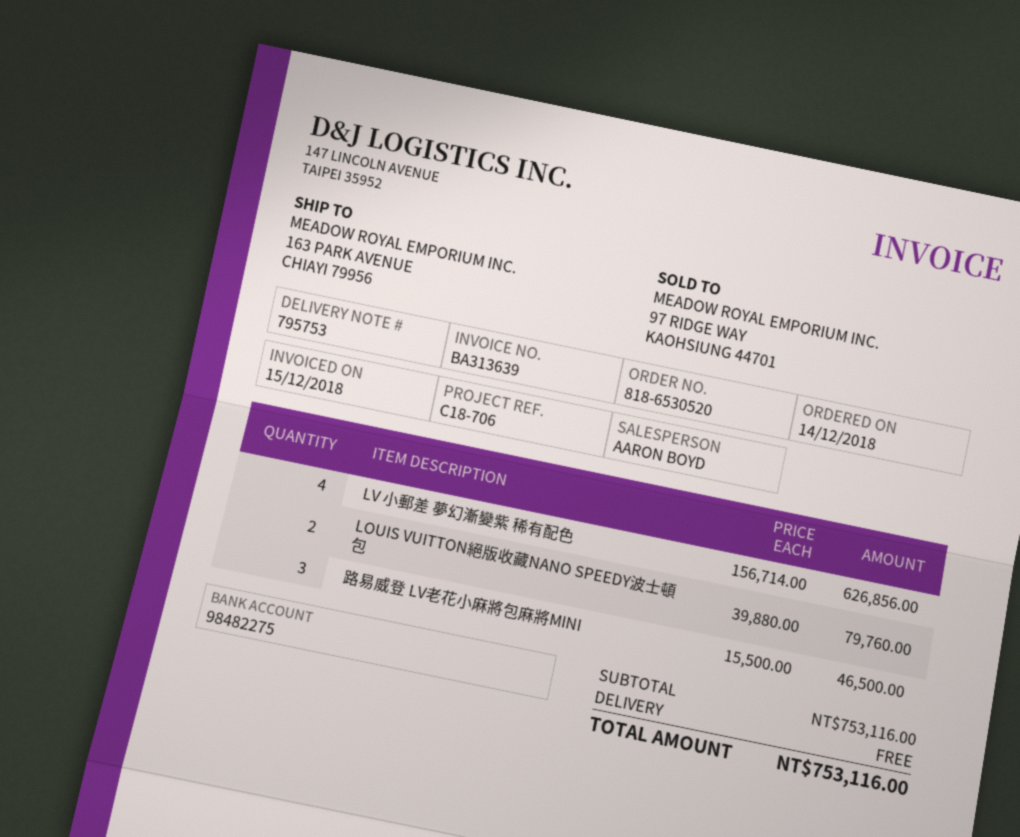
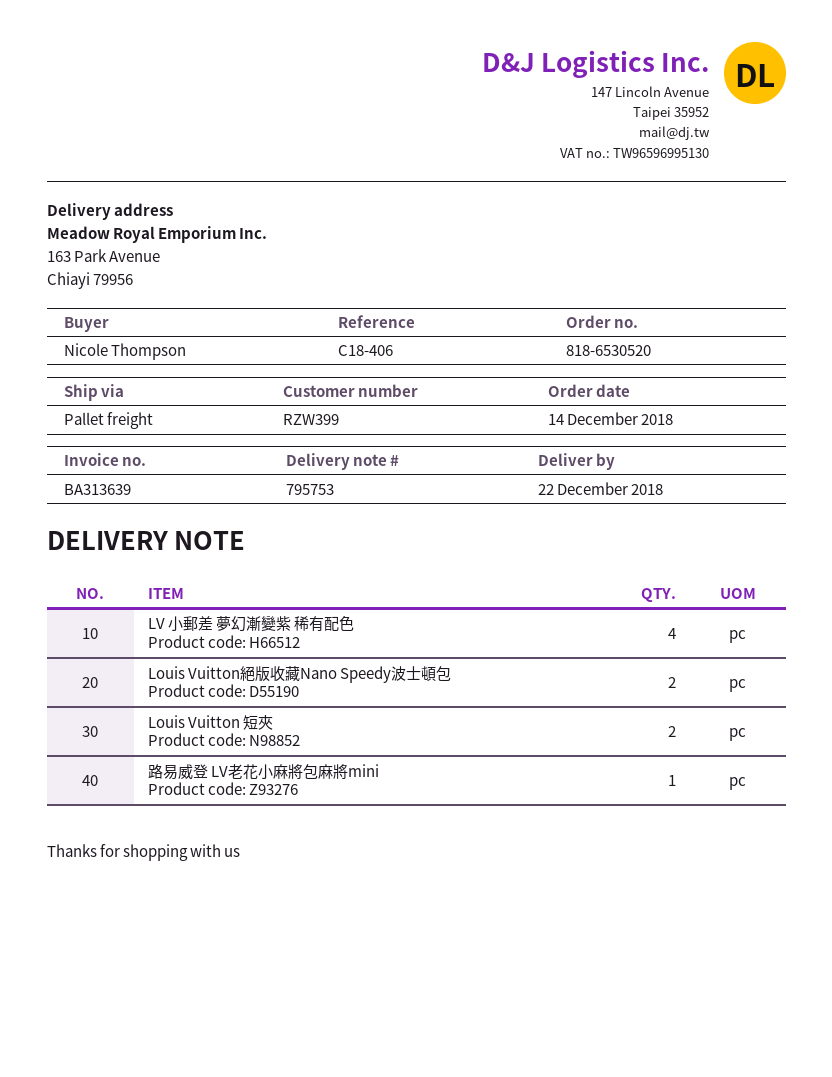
reference: C18-706 -> C18-406
路易威登 LV老花小麻將包麻將MINI: 3 -> 1
Louis Vuitton 短夾: none -> 2

